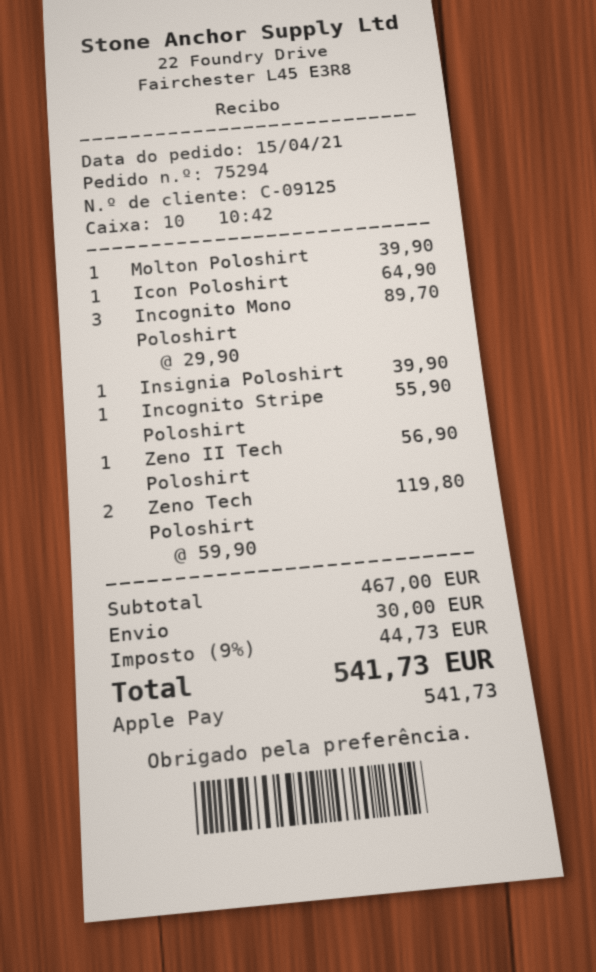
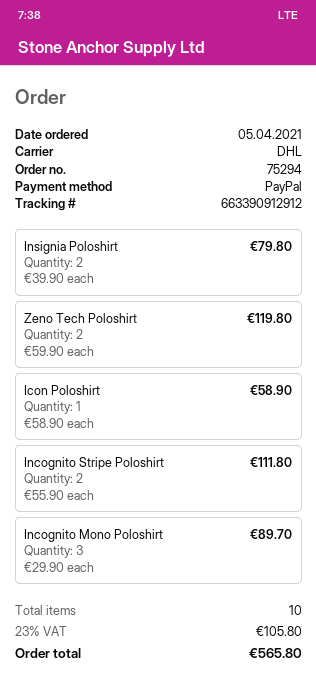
order date: 2021-04-15 -> 2021-04-05
payment method: Apple Pay -> PayPal
Molton Poloshirt: 1 x 39.90 = 39.90 -> none
Icon Poloshirt: 1 x 64.90 = 64.90 -> 1 x 58.90 = 58.90
Insignia Poloshirt: 1 x 39.90 = 39.90 -> 2 x 39.90 = 79.80
Incognito Stripe Poloshirt: 1 x 55.90 = 55.90 -> 2 x 55.90 = 111.80
Zeno II Tech Poloshirt: 1 x 56.90 = 56.90 -> none
shipping: 30.00 -> none
tax: 9% = 44.73 -> 23% = 105.80
total: 541.73 -> 565.80

